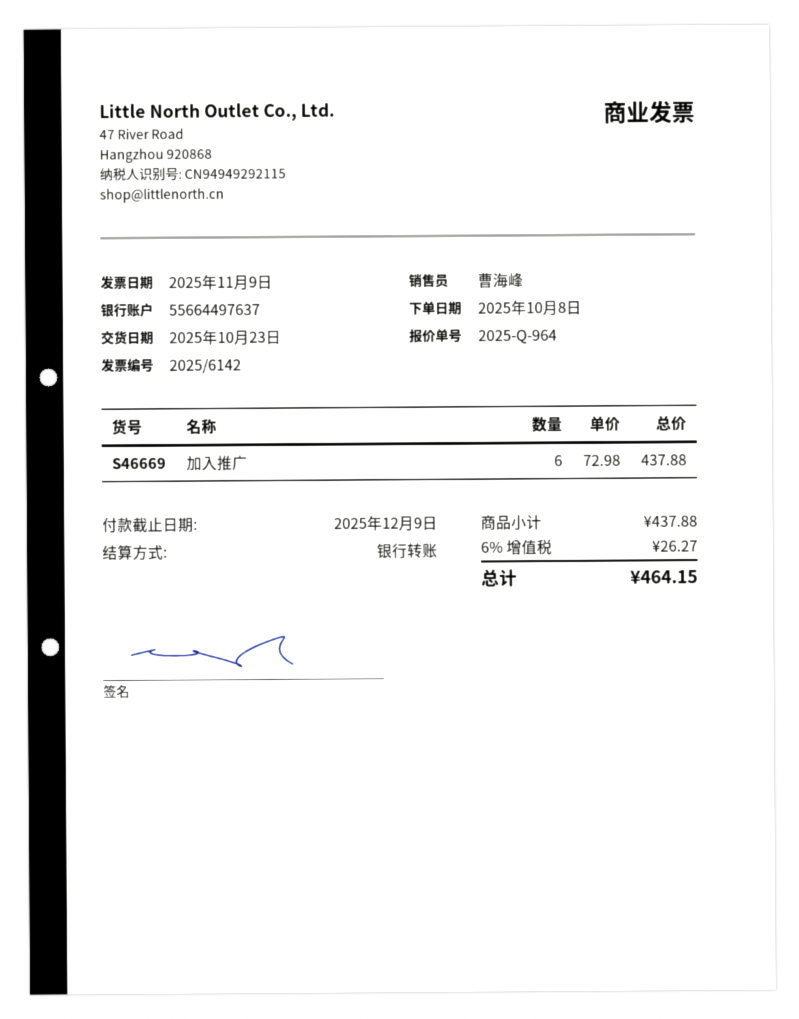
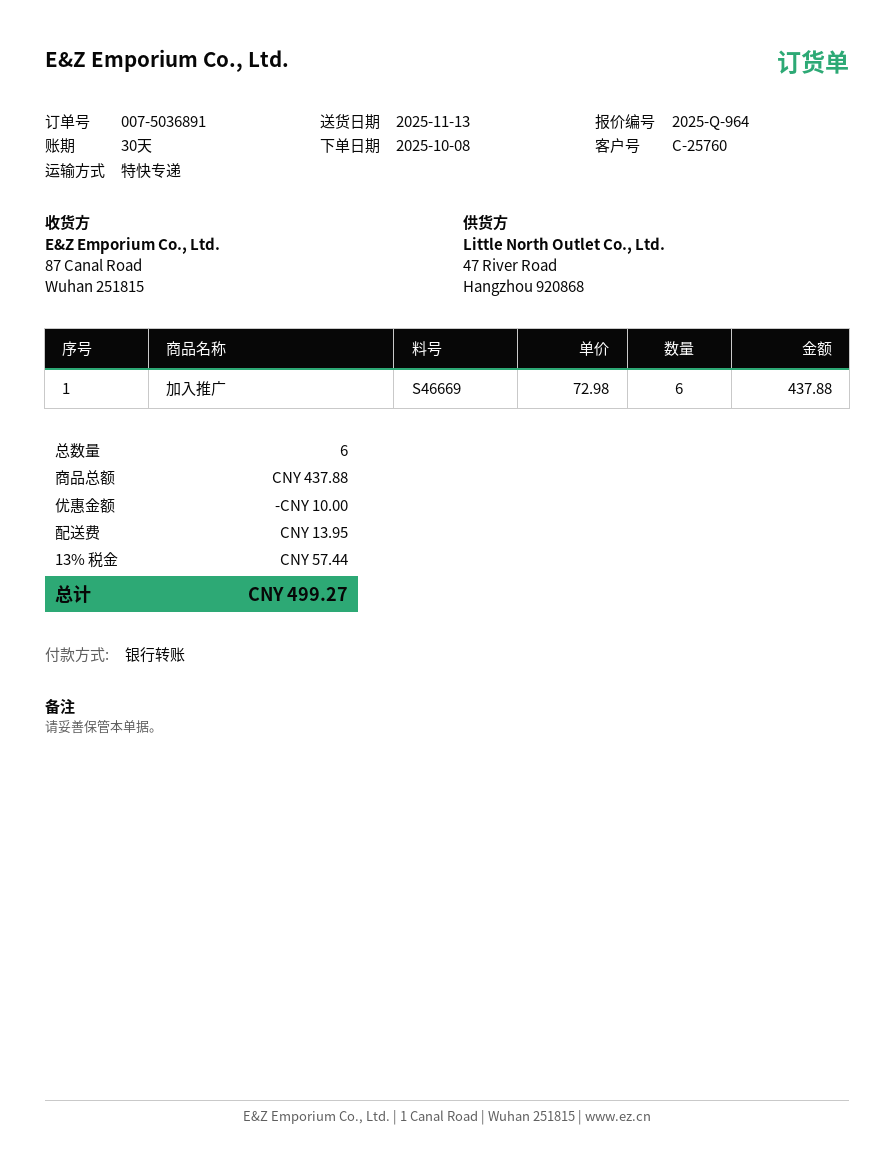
delivery date: 2025-10-23 -> 2025-11-13
discount: none -> 10.00
shipping: none -> 13.95
tax: 6% = 26.27 -> 13% = 57.44
total: 464.15 -> 499.27

